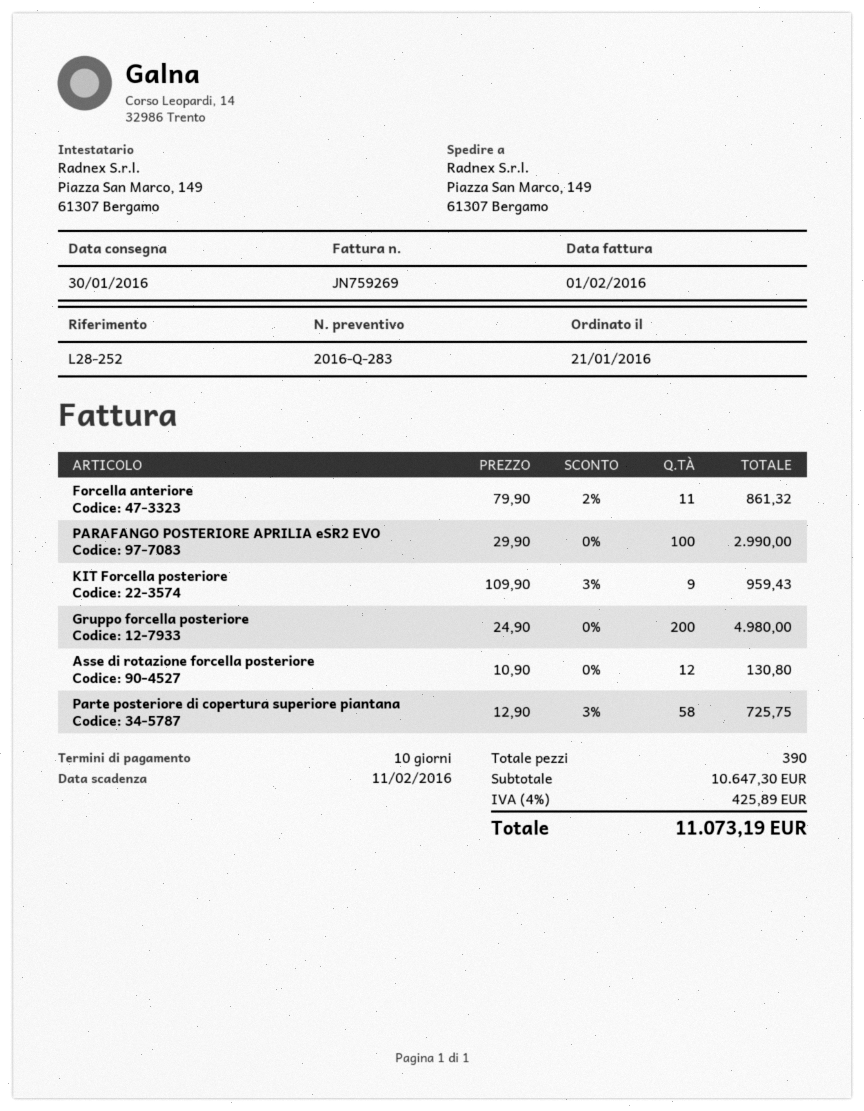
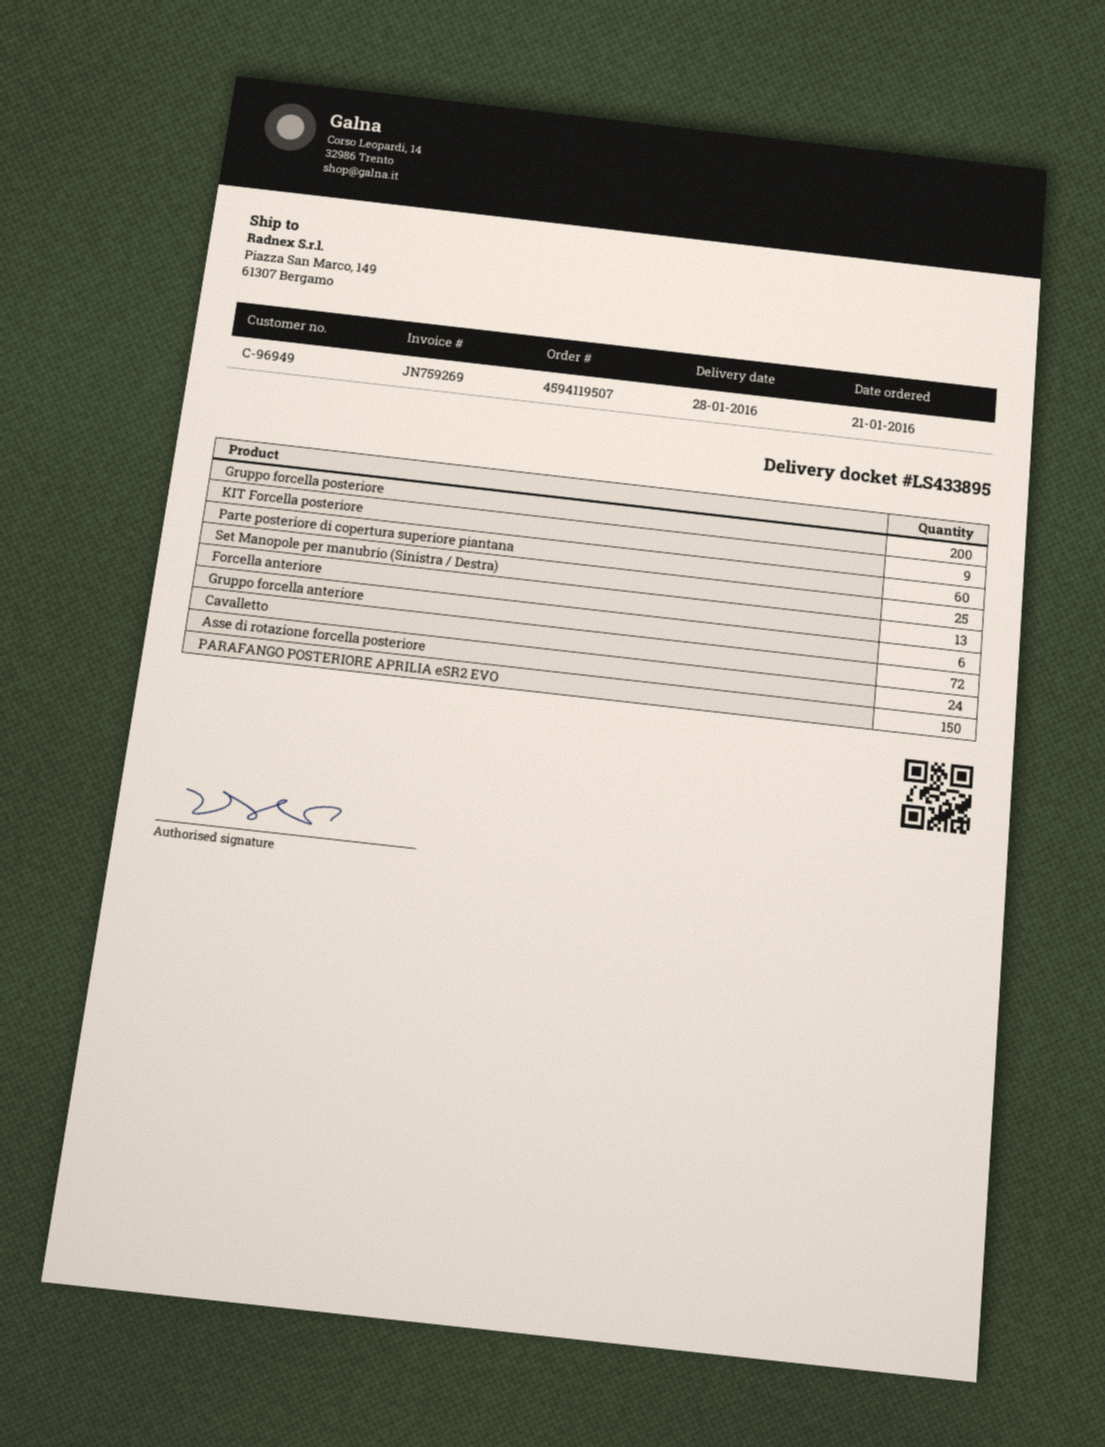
delivery date: 2016-01-30 -> 2016-01-28
Forcella anteriore: 11 -> 13
PARAFANGO POSTERIORE APRILIA eSR2 EVO: 100 -> 150
Asse di rotazione forcella posteriore: 12 -> 24
Parte posteriore di copertura superiore piantana: 58 -> 60
Set Manopole per manubrio (Sinistra / Destra): none -> 25
Gruppo forcella anteriore: none -> 6
Cavalletto: none -> 72

